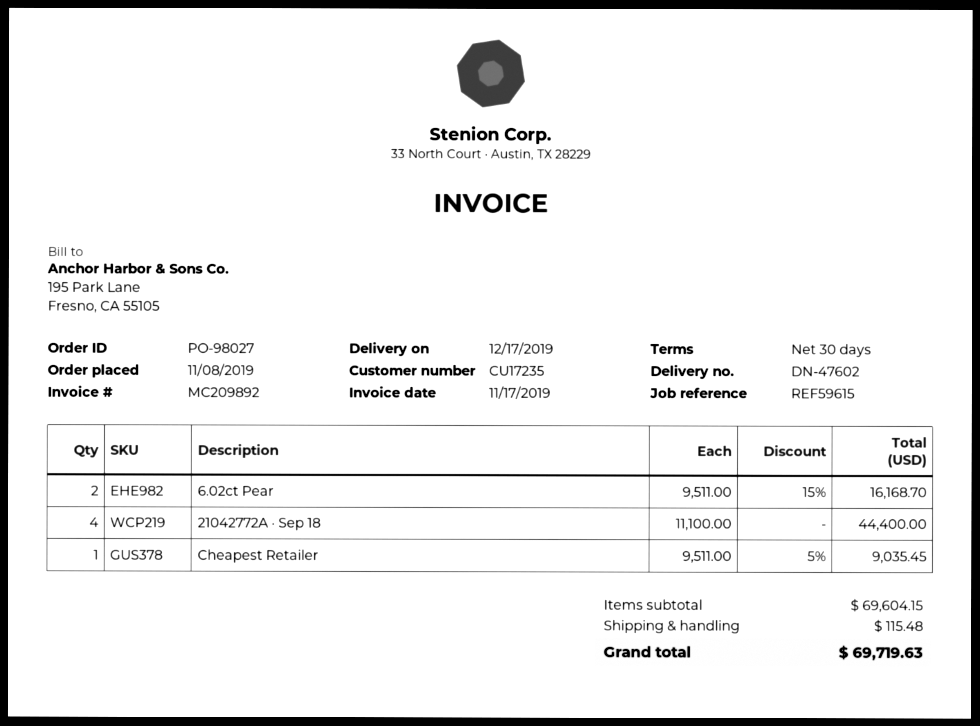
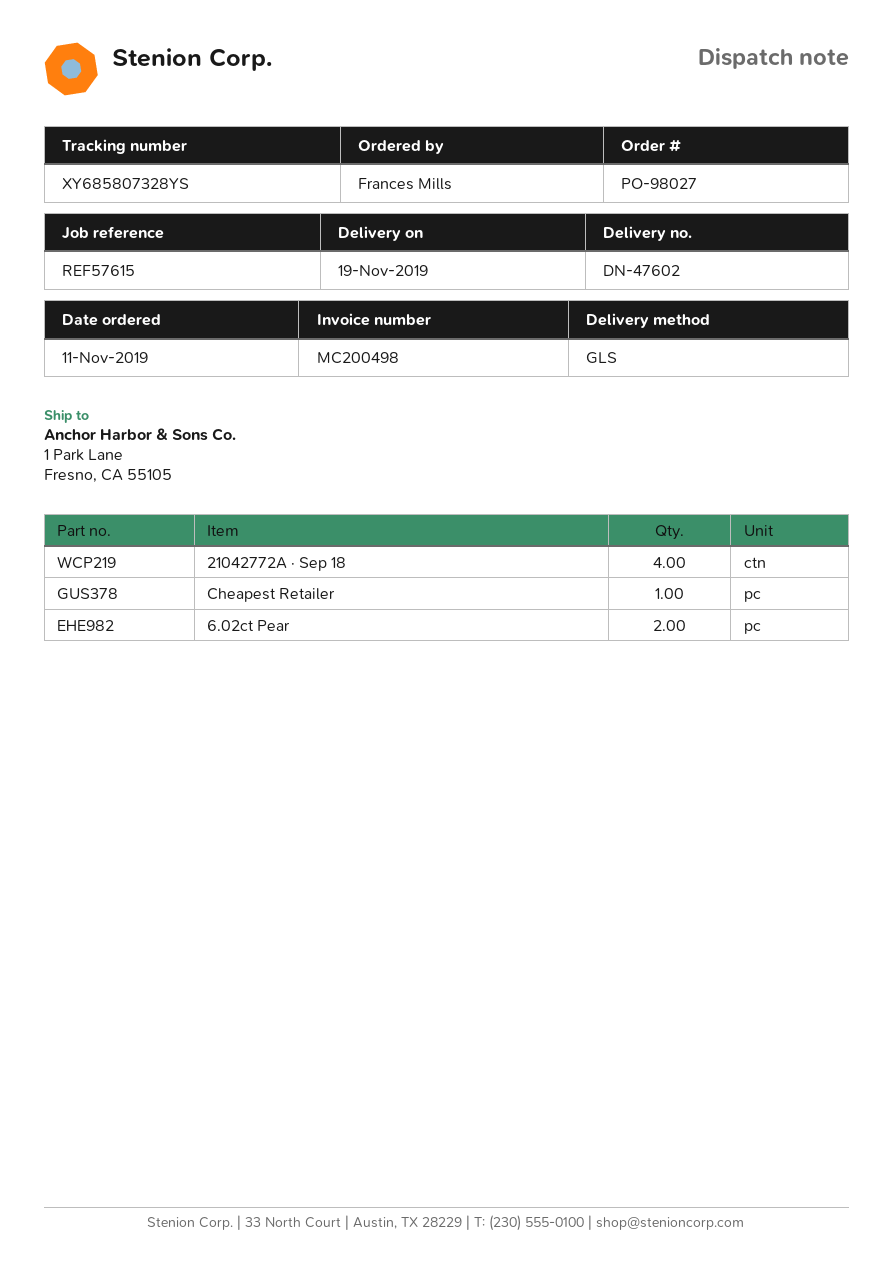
order date: 2019-11-08 -> 2019-11-11
delivery date: 2019-12-17 -> 2019-11-19
invoice number: MC209892 -> MC200498
reference: REF59615 -> REF57615

